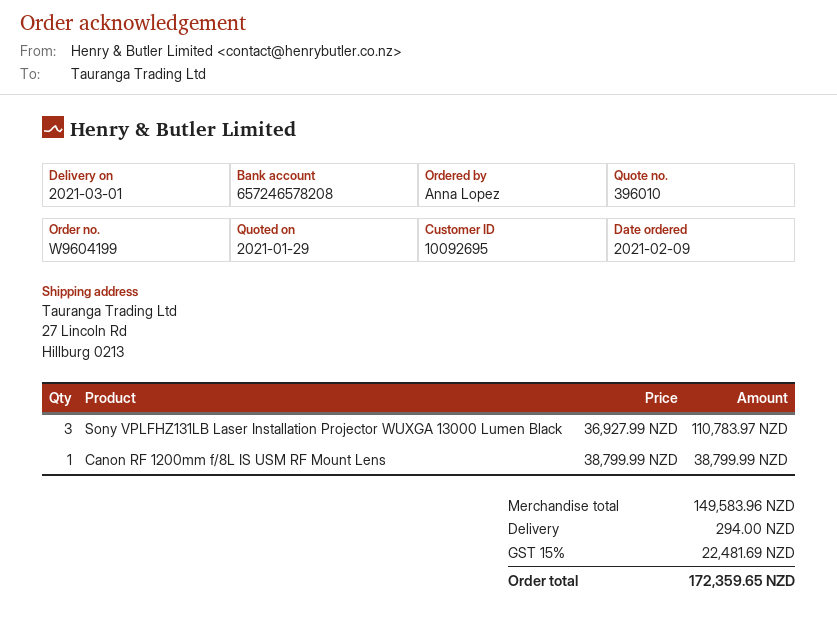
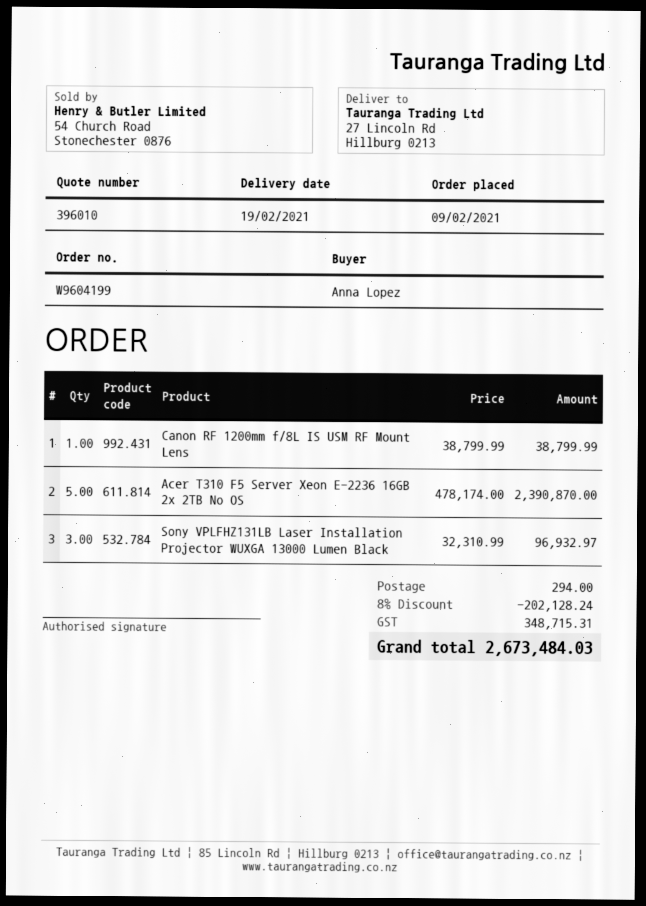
delivery date: 2021-03-01 -> 2021-02-19
Sony VPLFHZ131LB Laser Installation Projector WUXGA 13000 Lumen Black: 3 x 36927.99 = 110783.97 -> 3 x 32310.99 = 96932.97
Acer T310 F5 Server Xeon E-2236 16GB 2x 2TB No OS: none -> 5 x 478174.00 = 2390870.00
discount: none -> 8% = 202128.24
tax: 22481.69 -> 348715.31
total: 172359.65 -> 2673484.03

